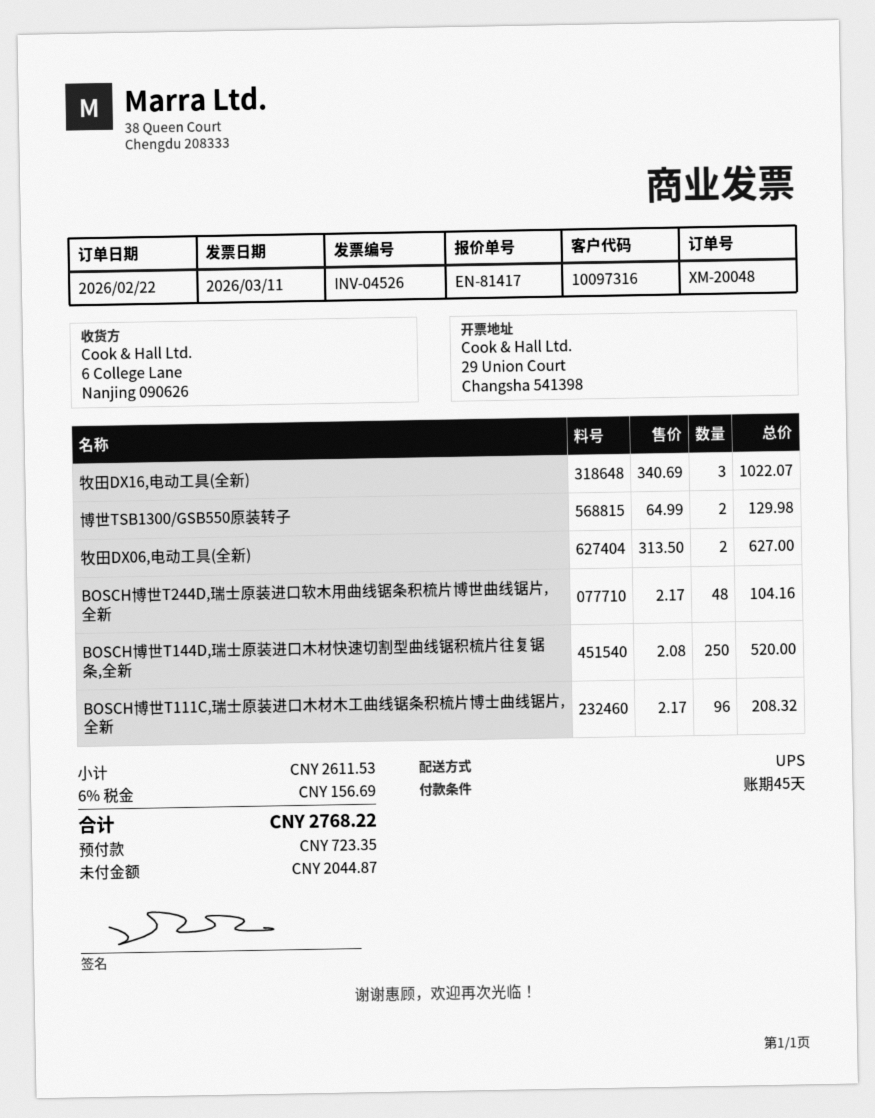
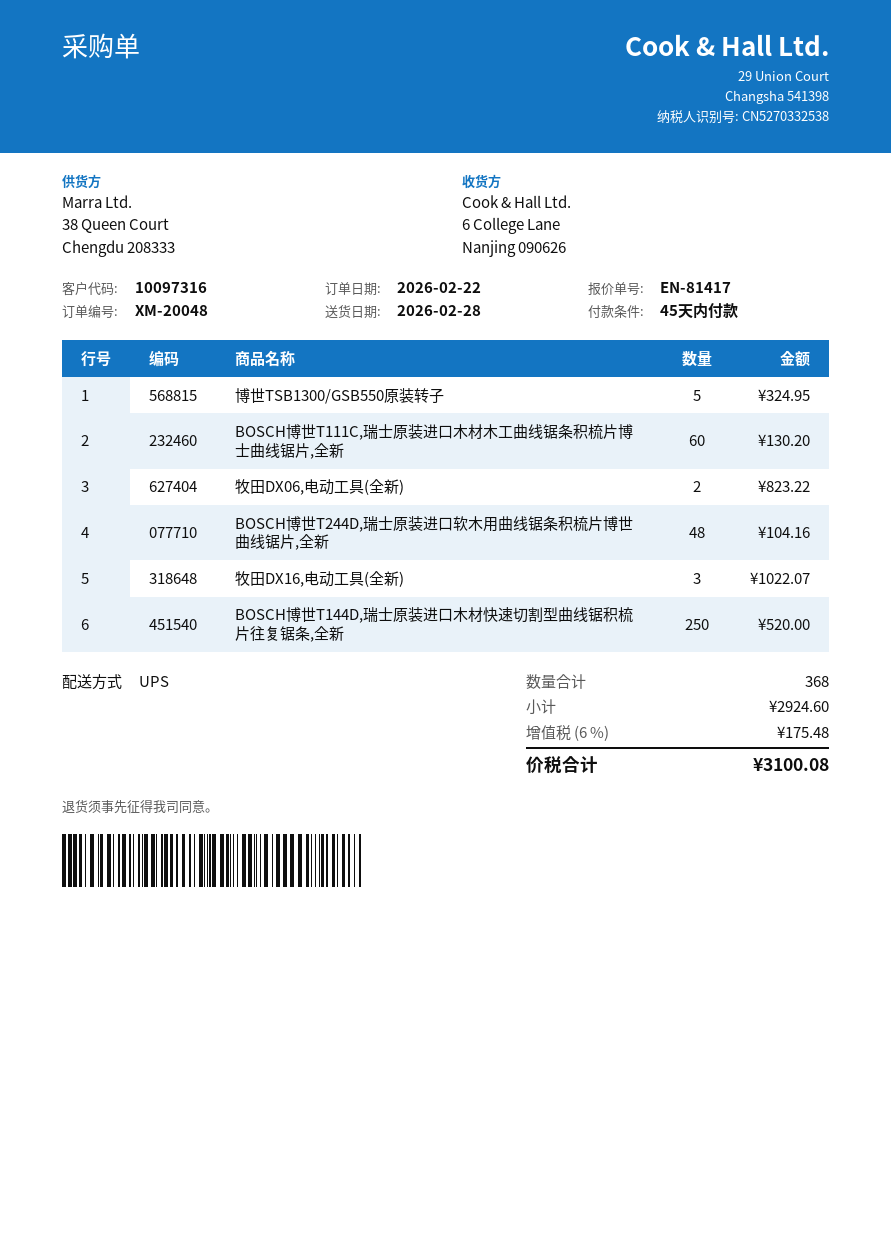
博世TSB1300/GSB550原装转子: 2 for 129.98 -> 5 for 324.95
牧田DX06,电动工具(全新): 2 for 627.00 -> 2 for 823.22
BOSCH博世T111C,瑞士原装进口木材木工曲线锯条积梳片博士曲线锯片,全新: 96 for 208.32 -> 60 for 130.20
subtotal: 2611.53 -> 2924.60
tax: 6% = 156.69 -> 6% = 175.48
total: 2768.22 -> 3100.08

